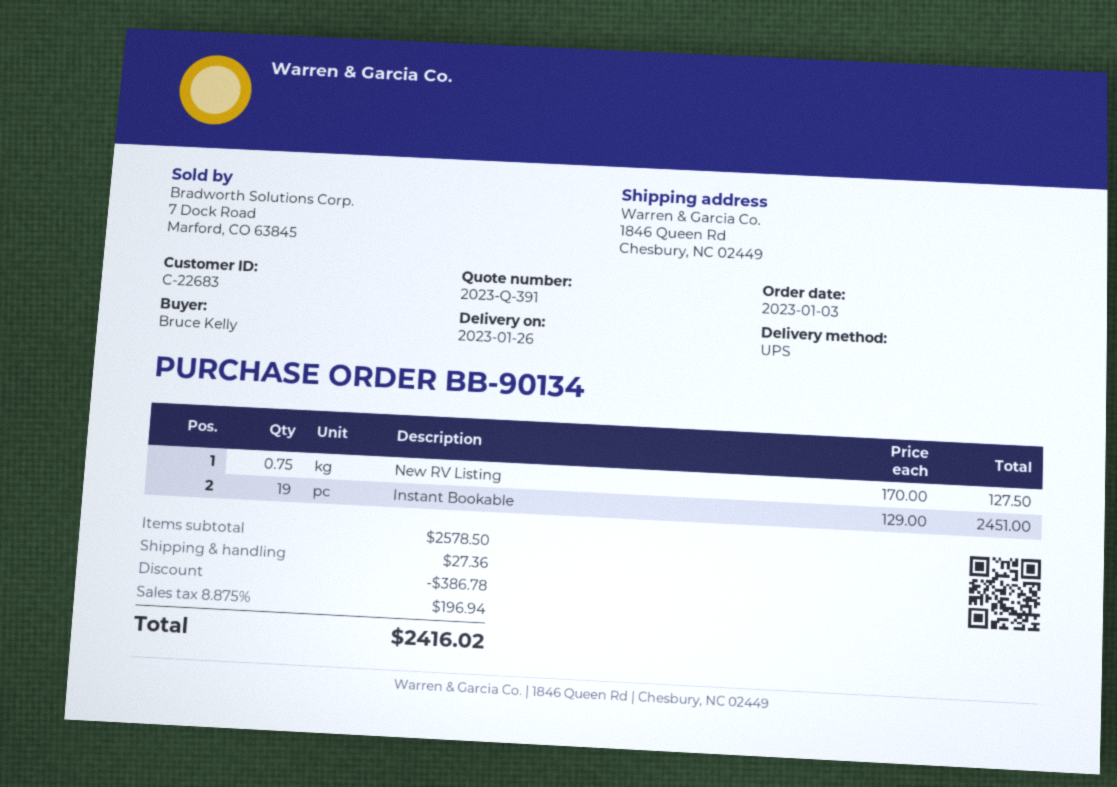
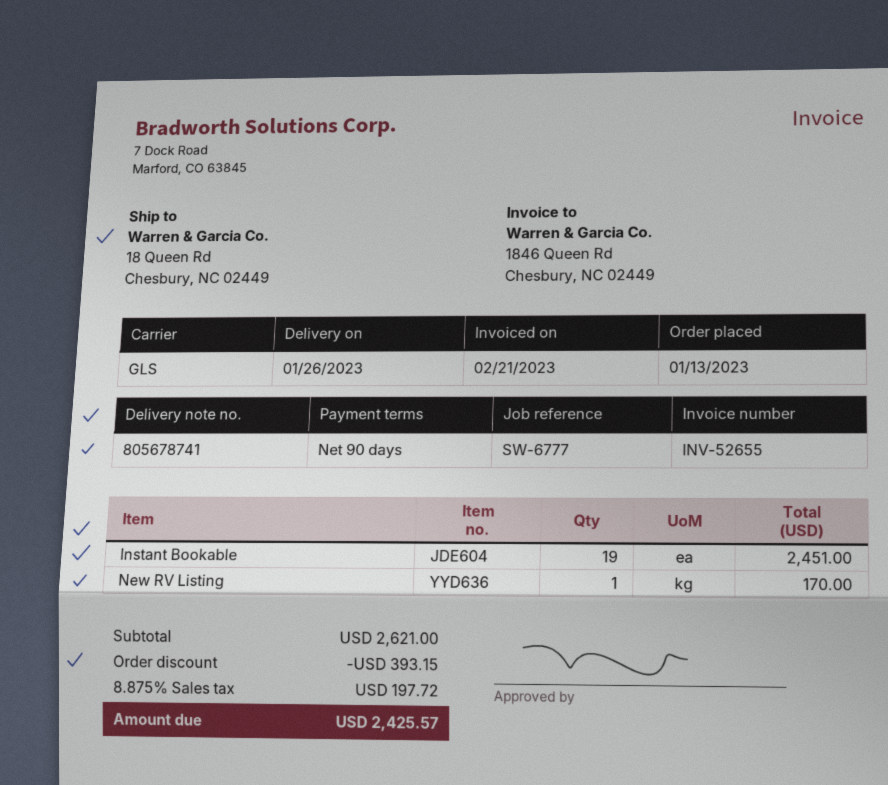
order date: 2023-01-03 -> 2023-01-13
shipping method: UPS -> GLS
ship to: 1846 Queen Rd, Chesbury, NC 02449 -> 18 Queen Rd, Chesbury, NC 02449
New RV Listing: 0.75 for 127.50 -> 1 for 170.00
subtotal: 2578.50 -> 2621.00
discount: 386.78 -> 393.15
shipping: 27.36 -> none
tax: 8.875% = 196.94 -> 8.875% = 197.72
total: 2416.02 -> 2425.57

